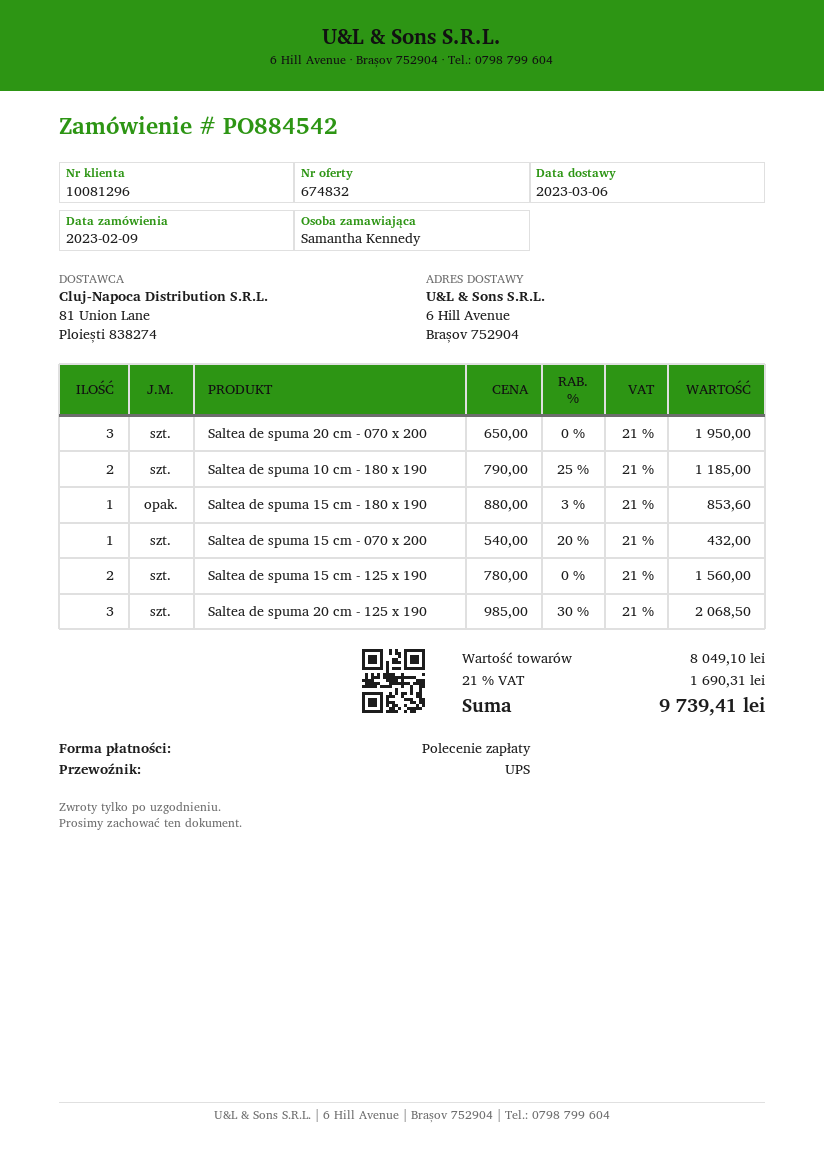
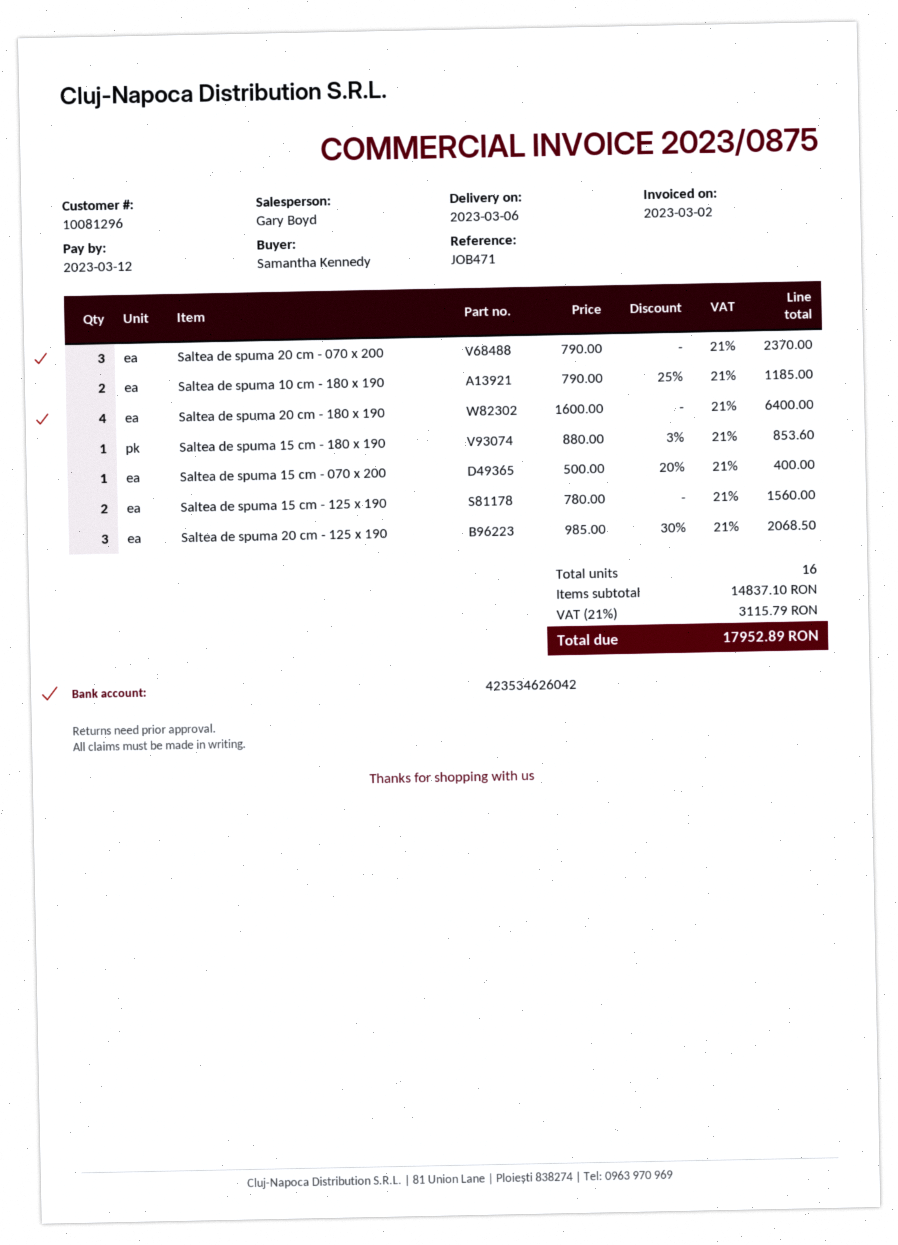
Saltea de spuma 20 cm - 070 x 200: 3 x 650.00 = 1950.00 -> 3 x 790.00 = 2370.00
Saltea de spuma 15 cm - 070 x 200: 1 x 540.00 - 20% = 432.00 -> 1 x 500.00 - 20% = 400.00
Saltea de spuma 20 cm - 180 x 190: none -> 4 x 1600.00 = 6400.00
subtotal: 8049.10 -> 14837.10
tax: 21% = 1690.31 -> 21% = 3115.79
total: 9739.41 -> 17952.89

